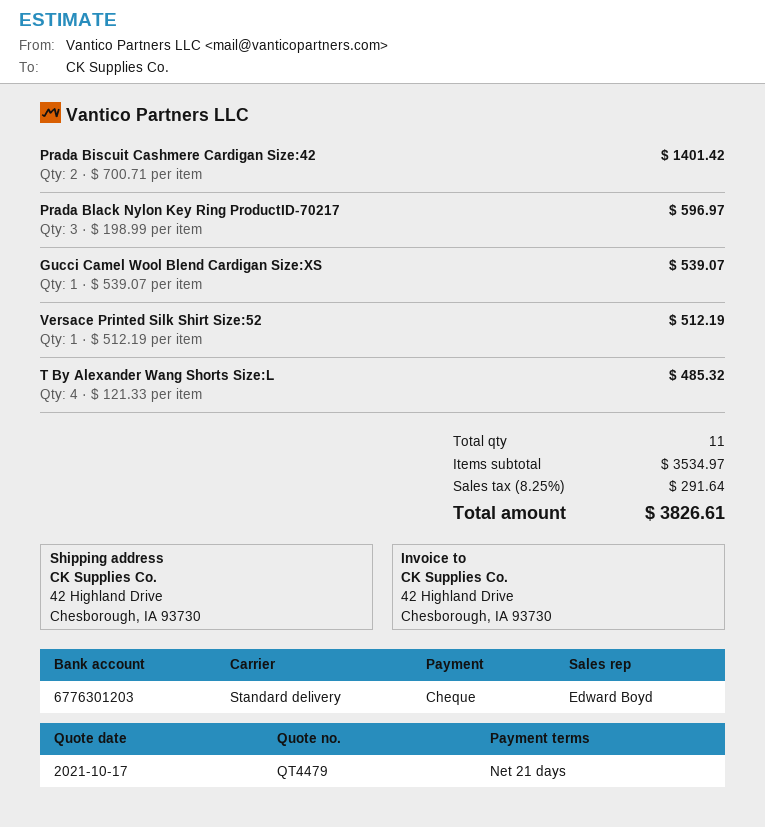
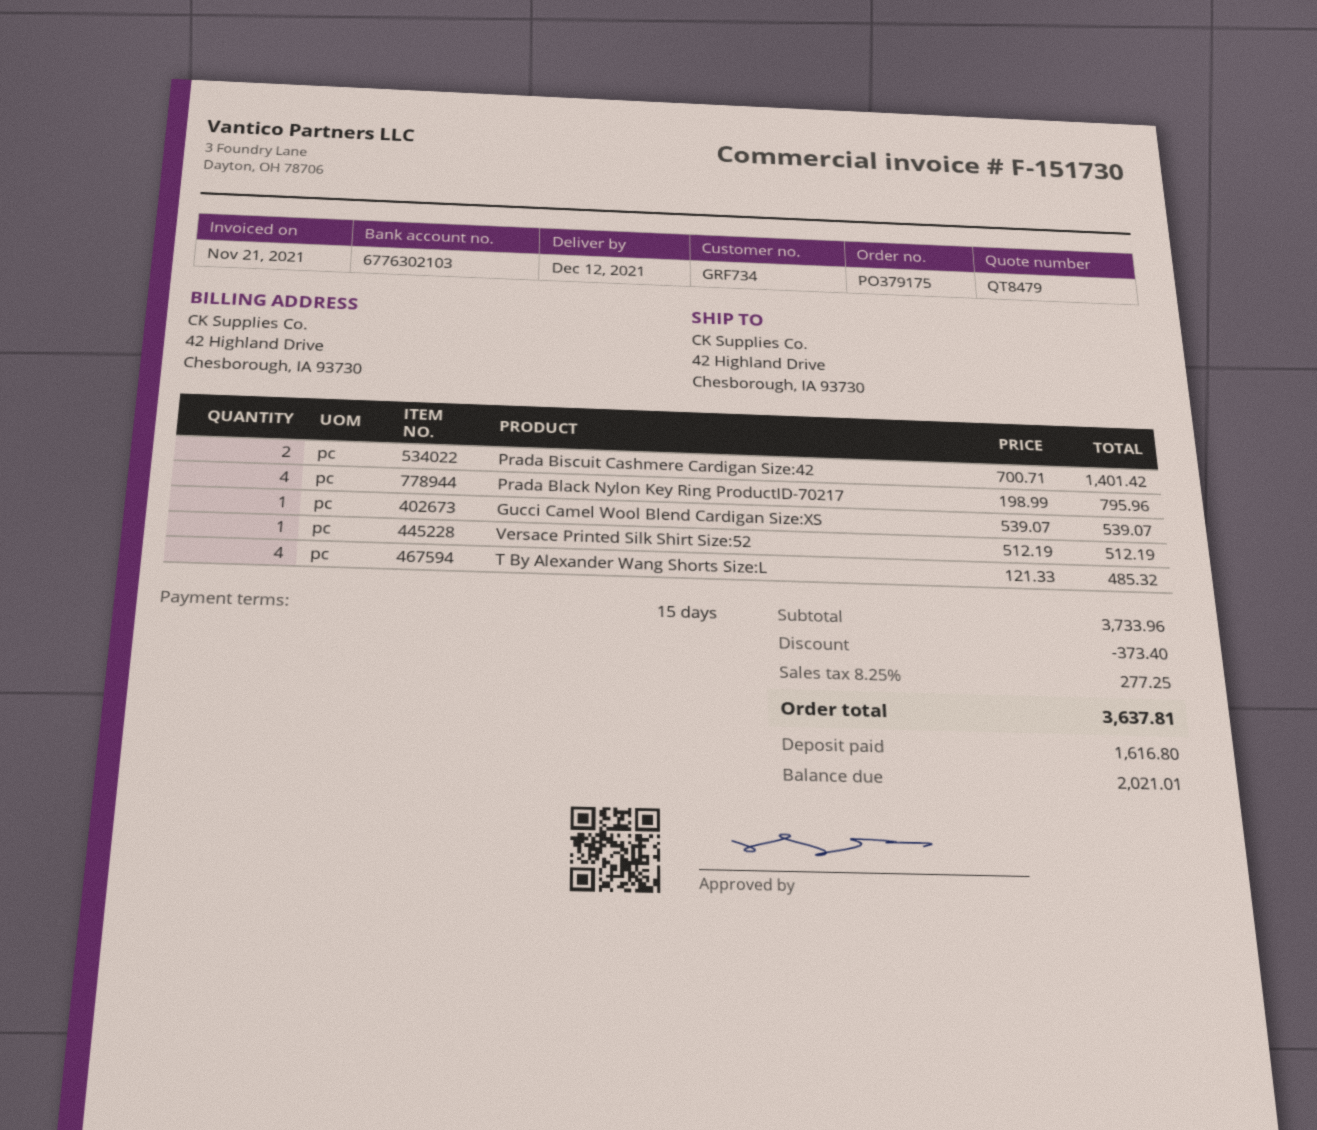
quote number: QT4479 -> QT8479
payment terms: 21 days -> 15 days
bank account: 6776301203 -> 6776302103
Prada Black Nylon Key Ring ProductID-70217: 3 x 198.99 = 596.97 -> 4 x 198.99 = 795.96
subtotal: 3534.97 -> 3733.96
discount: none -> 373.40
tax: 8.25% = 291.64 -> 8.25% = 277.25
total: 3826.61 -> 3637.81

